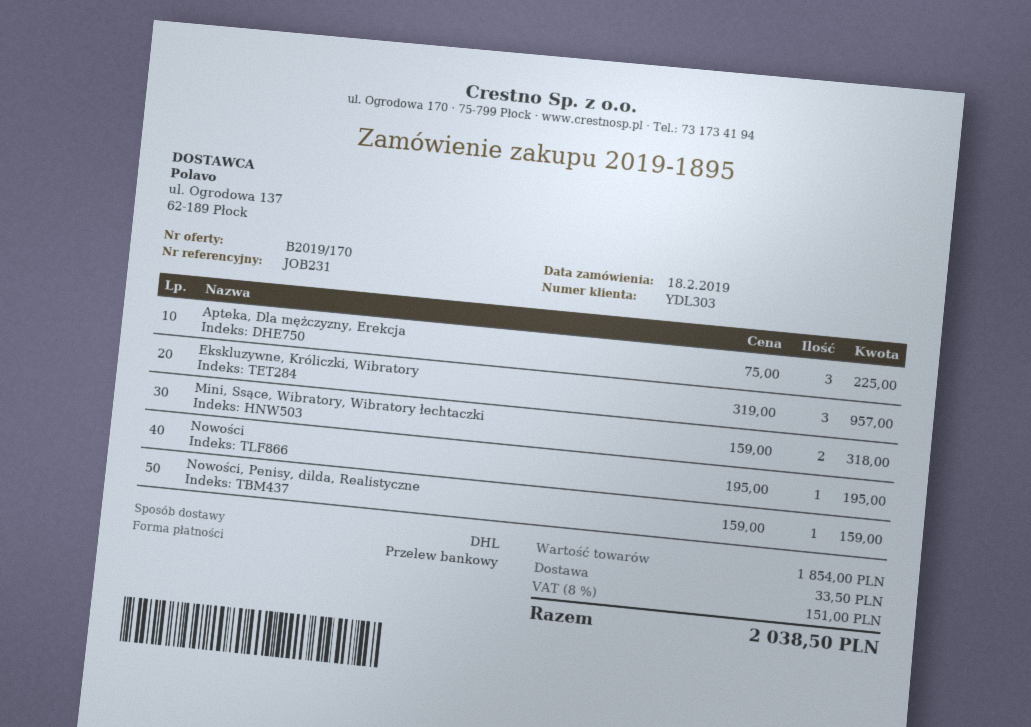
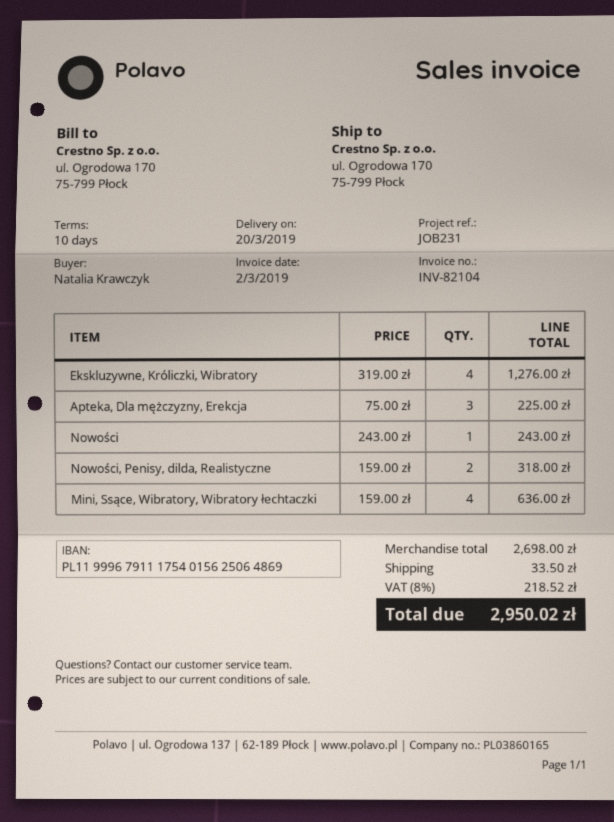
Ekskluzywne, Króliczki, Wibratory: 3 x 319.00 = 957.00 -> 4 x 319.00 = 1276.00
Mini, Ssące, Wibratory, Wibratory łechtaczki: 2 x 159.00 = 318.00 -> 4 x 159.00 = 636.00
Nowości: 1 x 195.00 = 195.00 -> 1 x 243.00 = 243.00
Nowości, Penisy, dilda, Realistyczne: 1 x 159.00 = 159.00 -> 2 x 159.00 = 318.00
subtotal: 1854.00 -> 2698.00
tax: 8% = 151.00 -> 8% = 218.52
total: 2038.50 -> 2950.02

